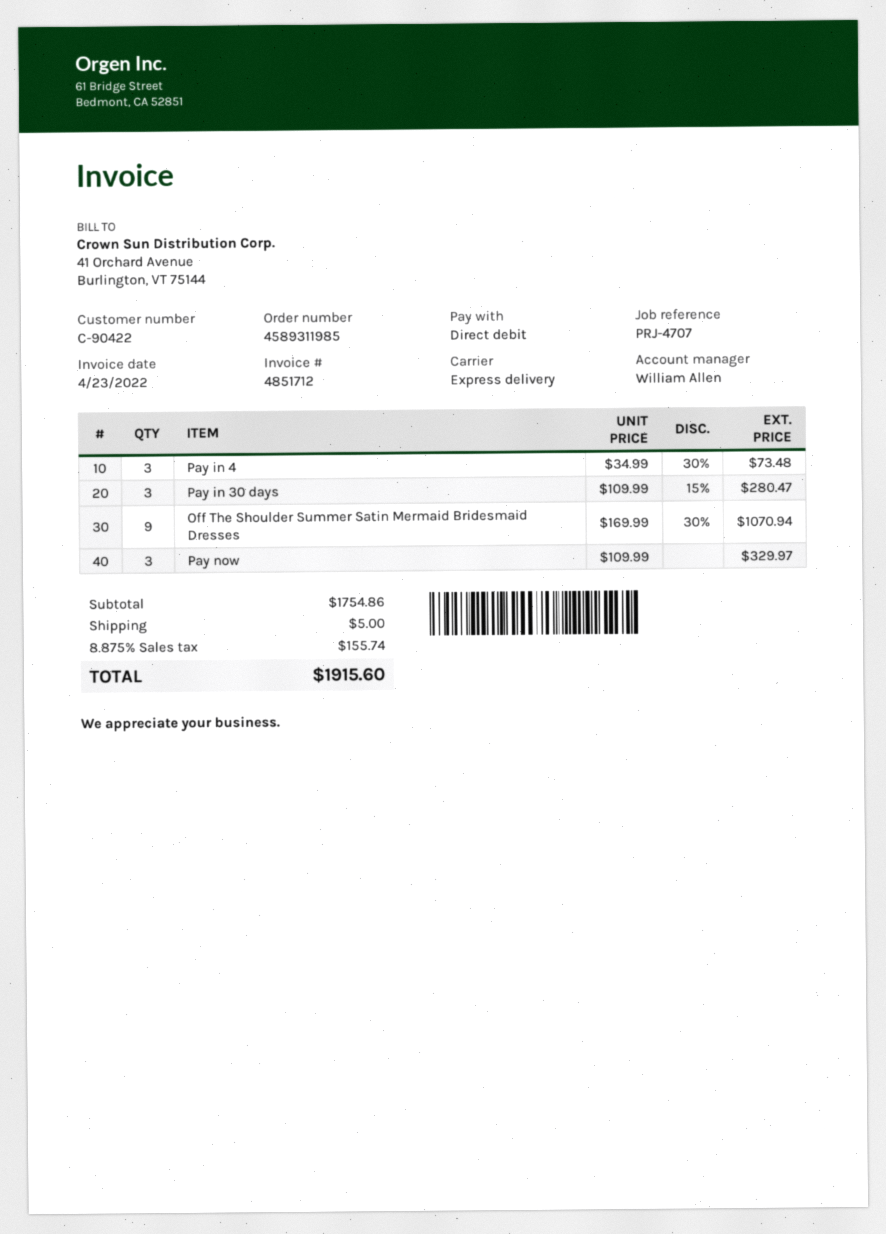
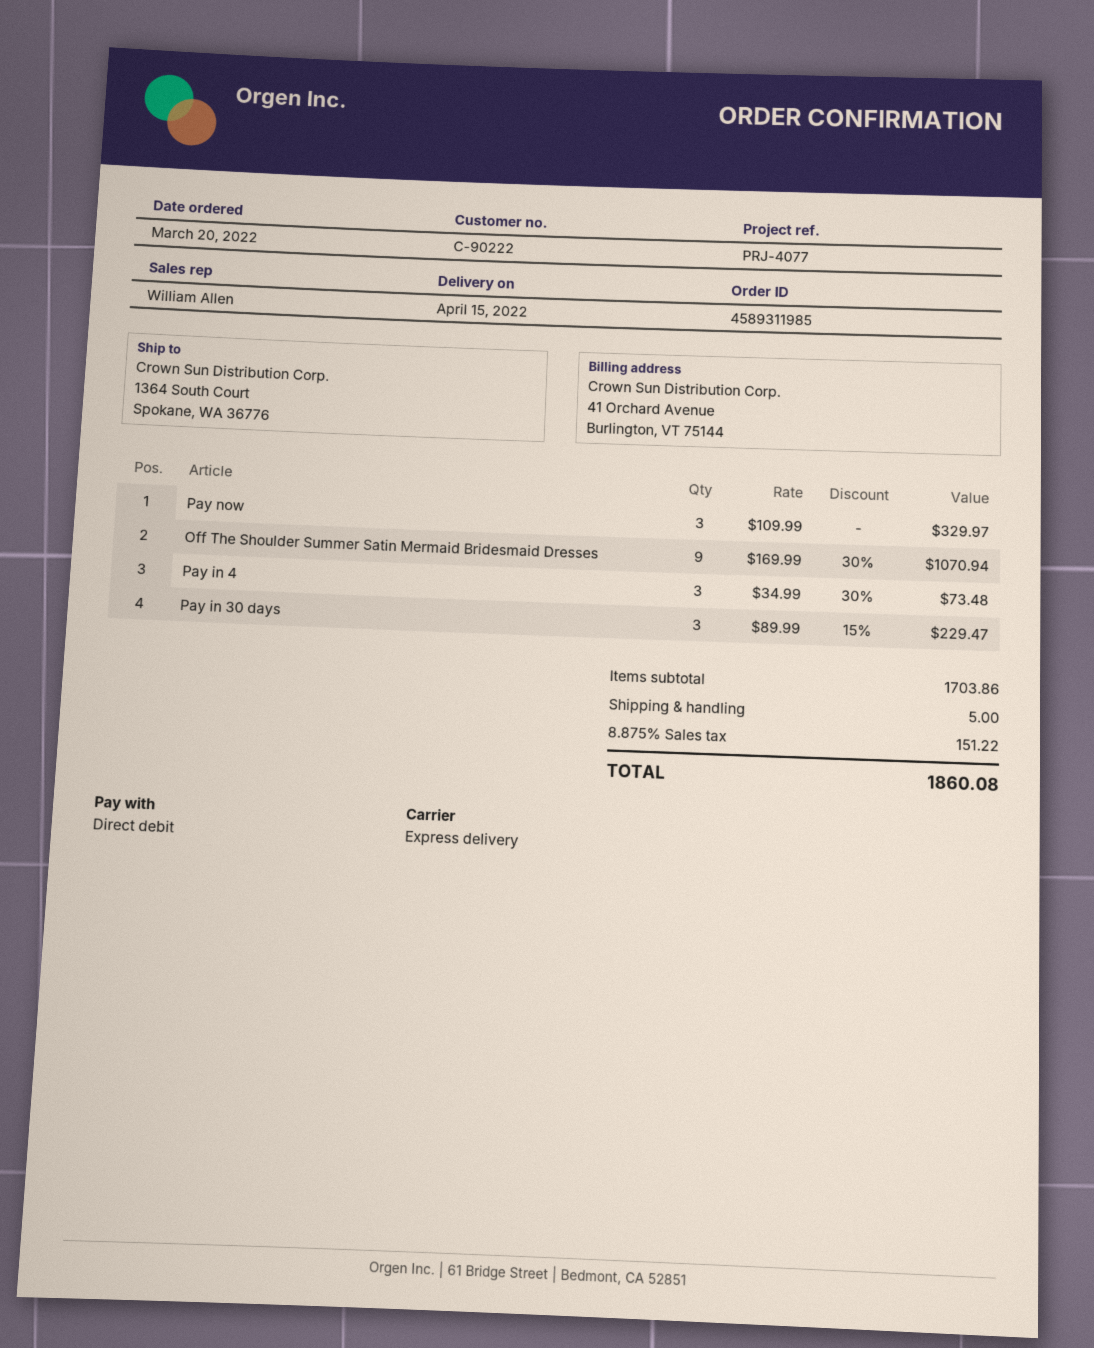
customer number: C-90422 -> C-90222
reference: PRJ-4707 -> PRJ-4077
Pay in 30 days: 3 x 109.99 - 15% = 280.47 -> 3 x 89.99 - 15% = 229.47
subtotal: 1754.86 -> 1703.86
tax: 8.875% = 155.74 -> 8.875% = 151.22
total: 1915.60 -> 1860.08

